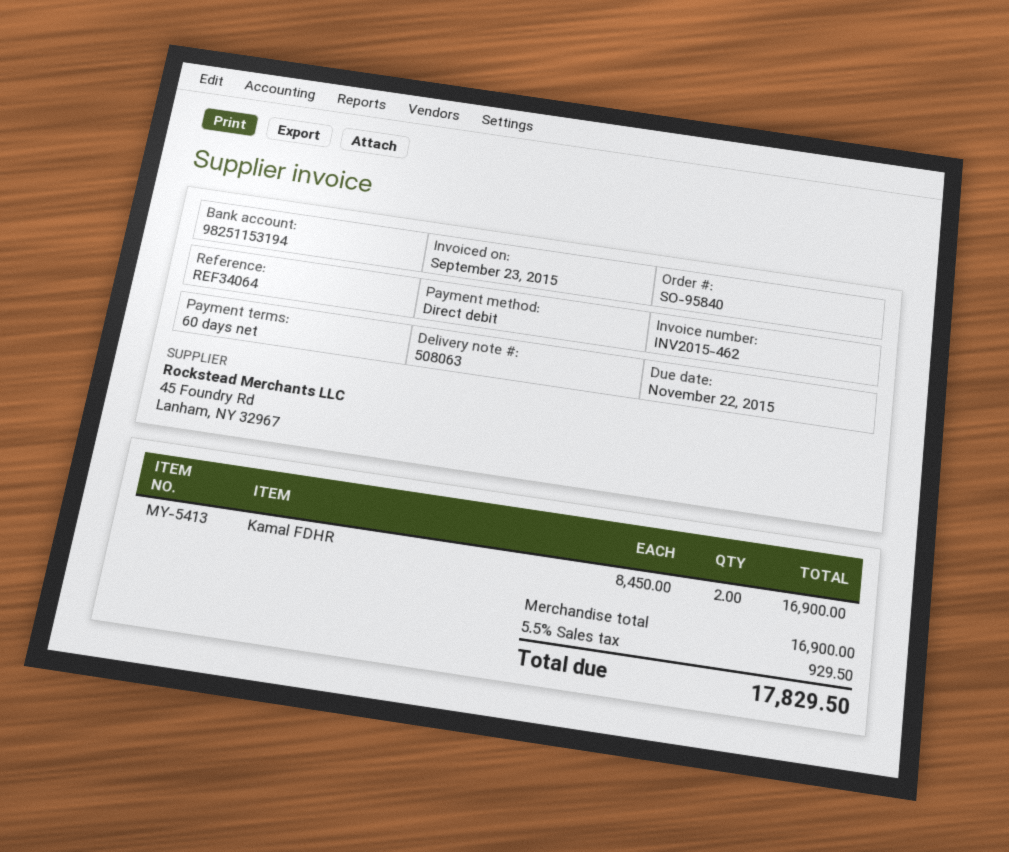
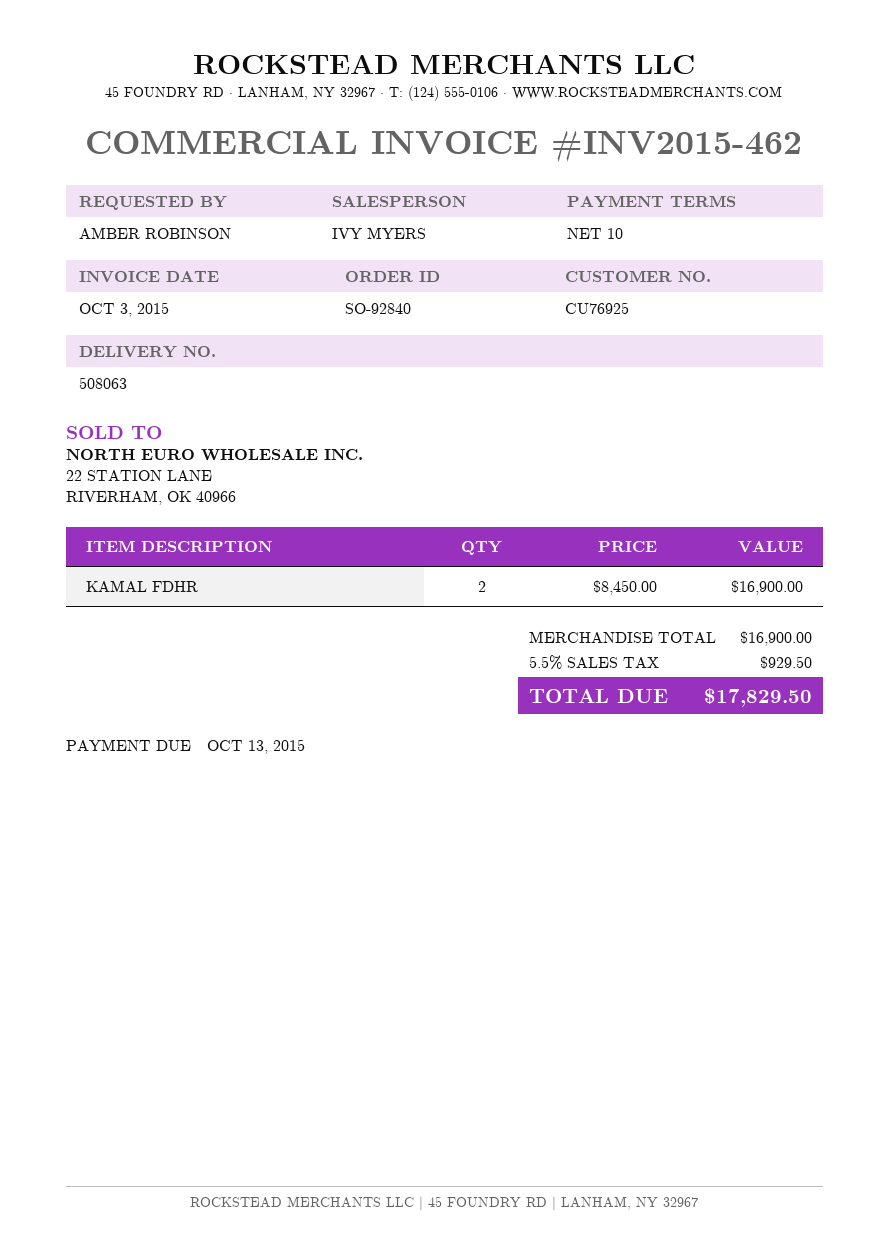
order number: SO-95840 -> SO-92840
invoice date: 2015-09-23 -> 2015-10-03
payment terms: 60 days -> 10 days
due date: 2015-11-22 -> 2015-10-13

